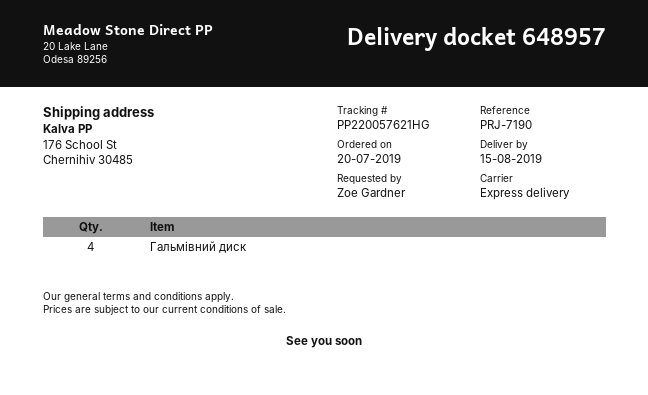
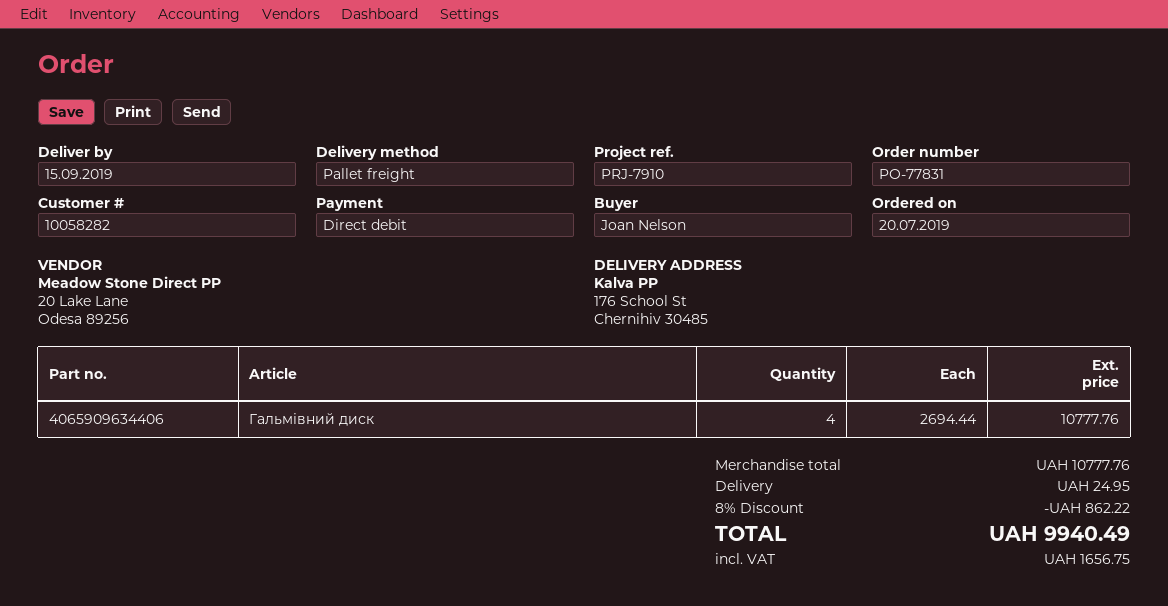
delivery date: 2019-08-15 -> 2019-09-15
reference: PRJ-7190 -> PRJ-7910
ordered by: Zoe Gardner -> Joan Nelson
shipping method: express -> pallet freight

